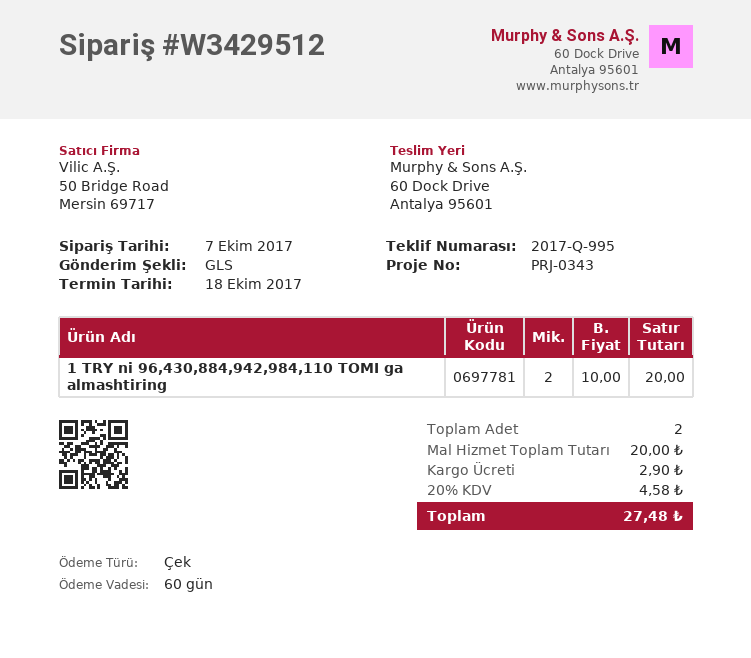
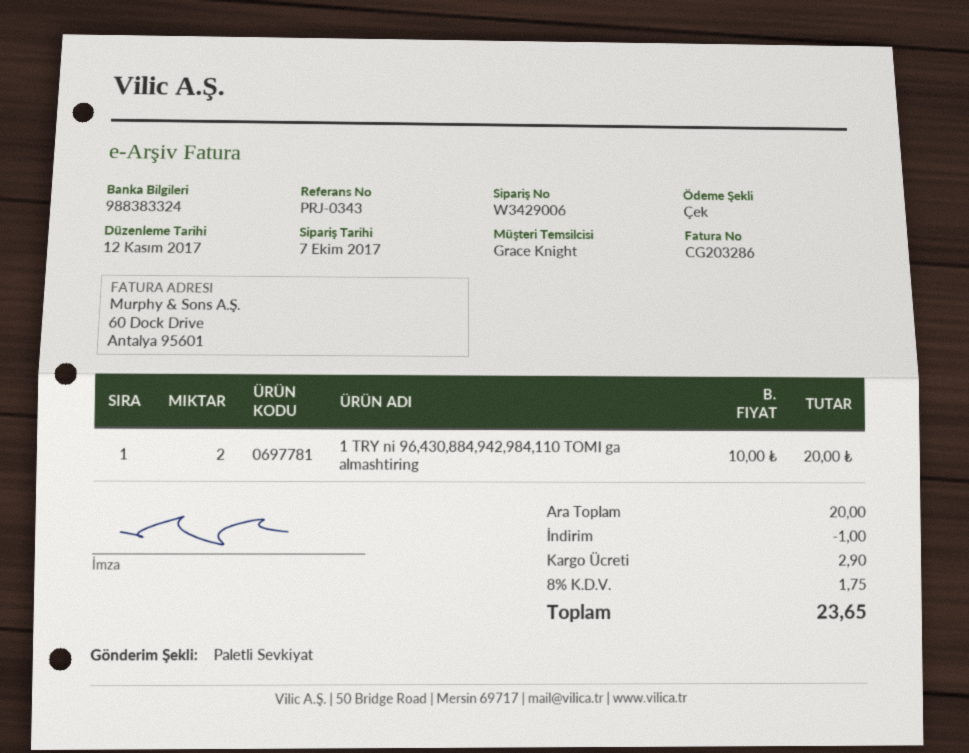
order number: W3429512 -> W3429006
shipping method: GLS -> pallet freight
discount: none -> 1.00
tax: 20% = 4.58 -> 8% = 1.75
total: 27.48 -> 23.65

